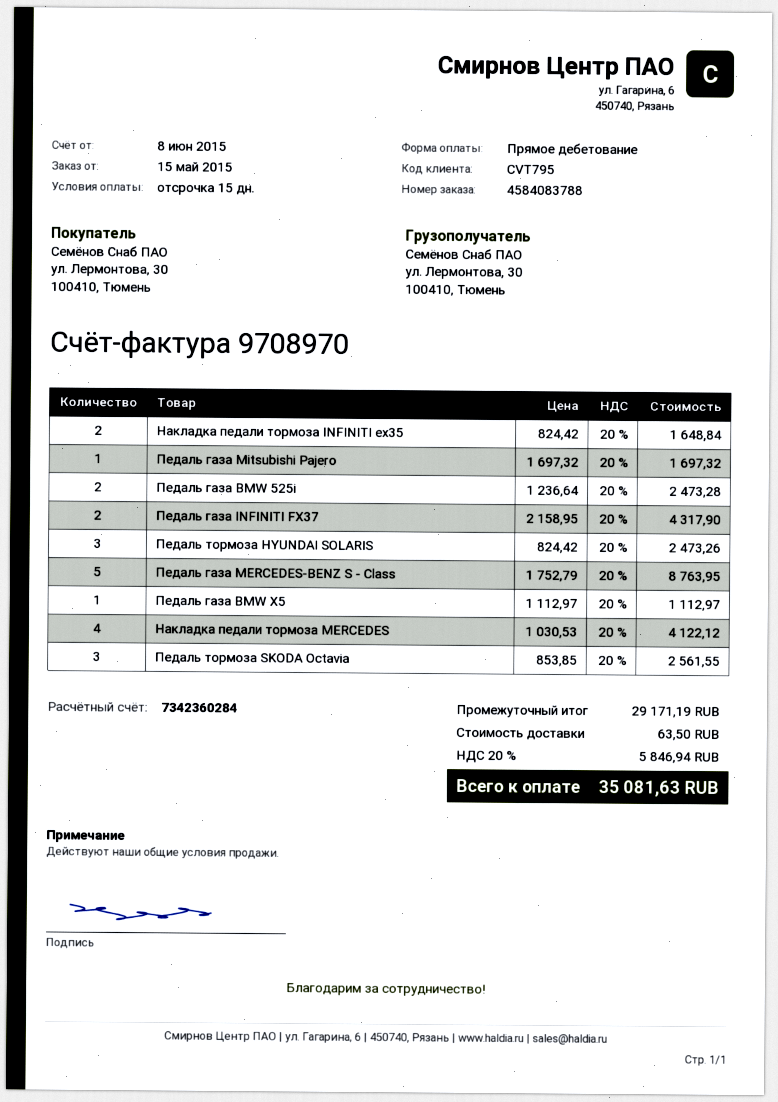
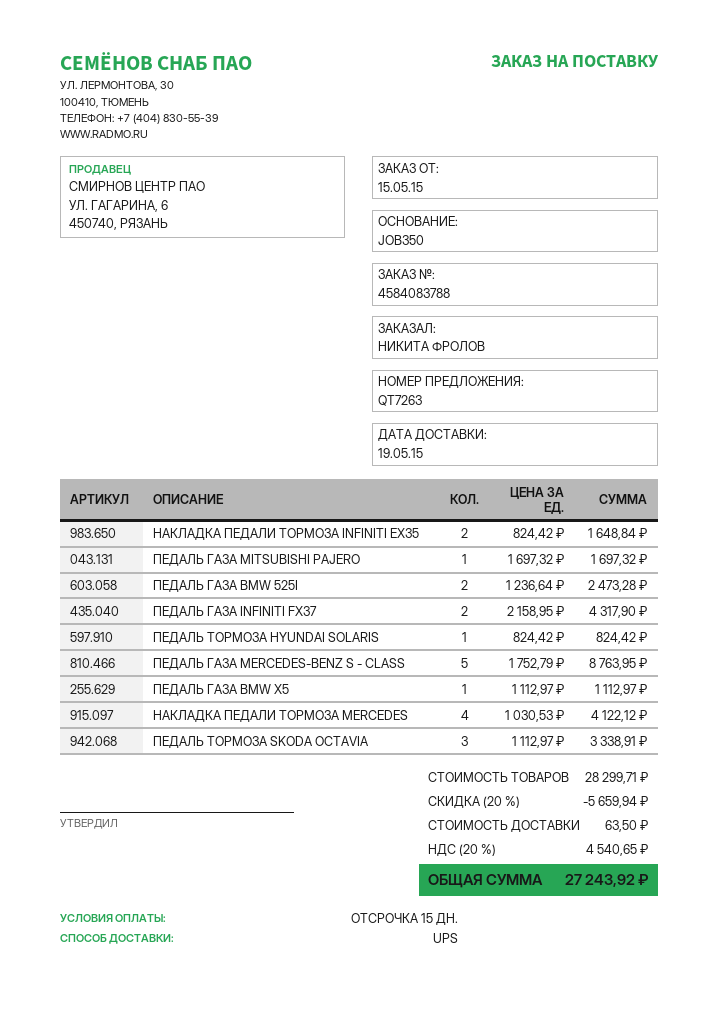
Педаль тормоза HYUNDAI SOLARIS: 3 x 824.42 = 2473.26 -> 1 x 824.42 = 824.42
Педаль тормоза SKODA Octavia: 3 x 853.85 = 2561.55 -> 3 x 1112.97 = 3338.91
subtotal: 29171.19 -> 28299.71
discount: none -> 20% = 5659.94
tax: 20% = 5846.94 -> 20% = 4540.65
total: 35081.63 -> 27243.92

